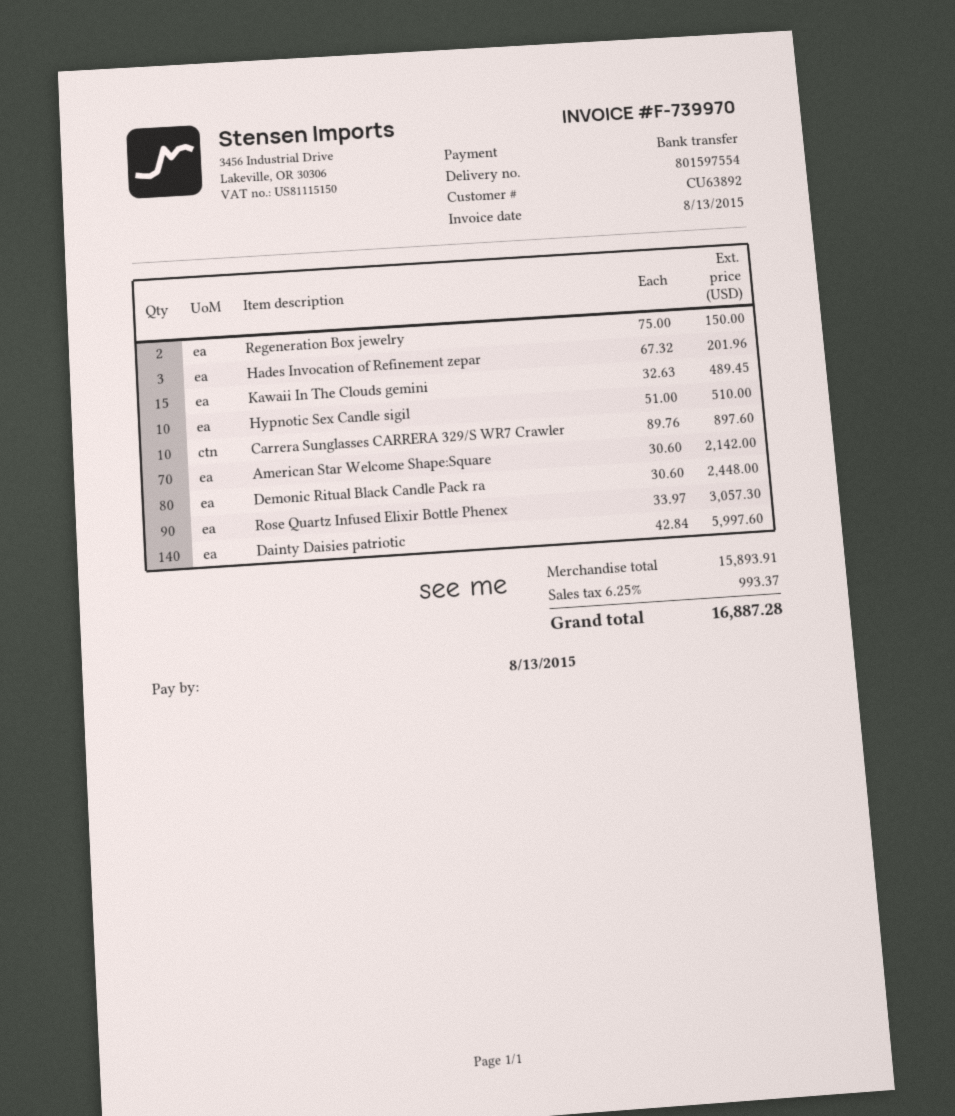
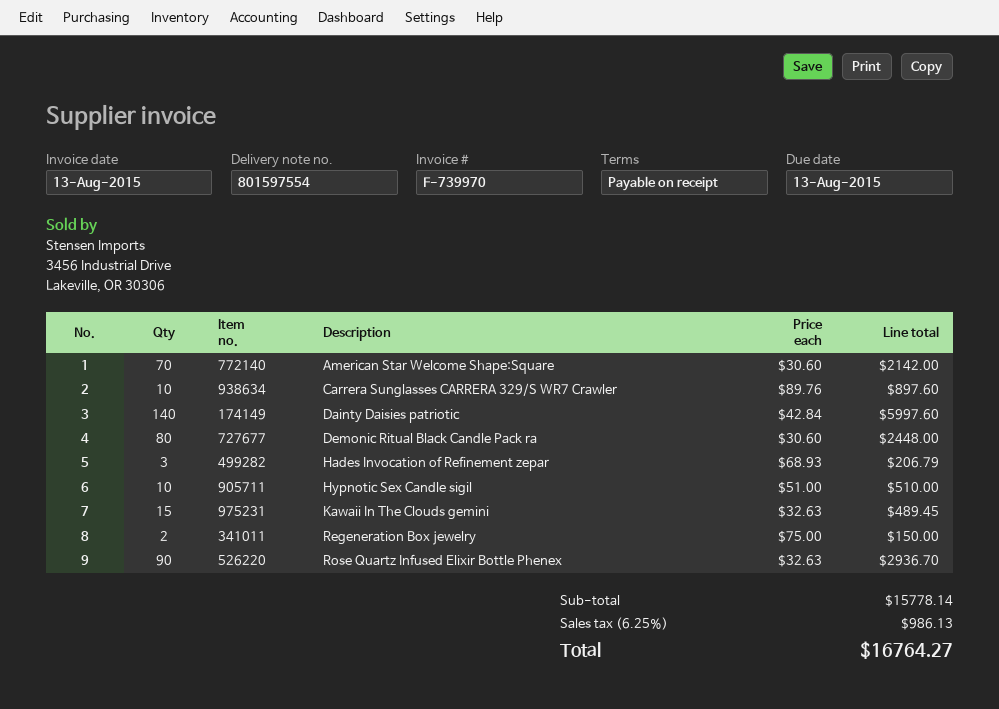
Hades Invocation of Refinement zepar: 3 x 67.32 = 201.96 -> 3 x 68.93 = 206.79
Rose Quartz Infused Elixir Bottle Phenex: 90 x 33.97 = 3057.30 -> 90 x 32.63 = 2936.70
subtotal: 15893.91 -> 15778.14
tax: 6.25% = 993.37 -> 6.25% = 986.13
total: 16887.28 -> 16764.27

